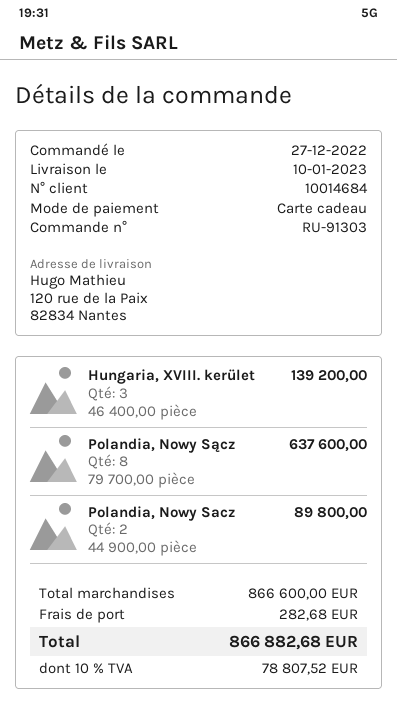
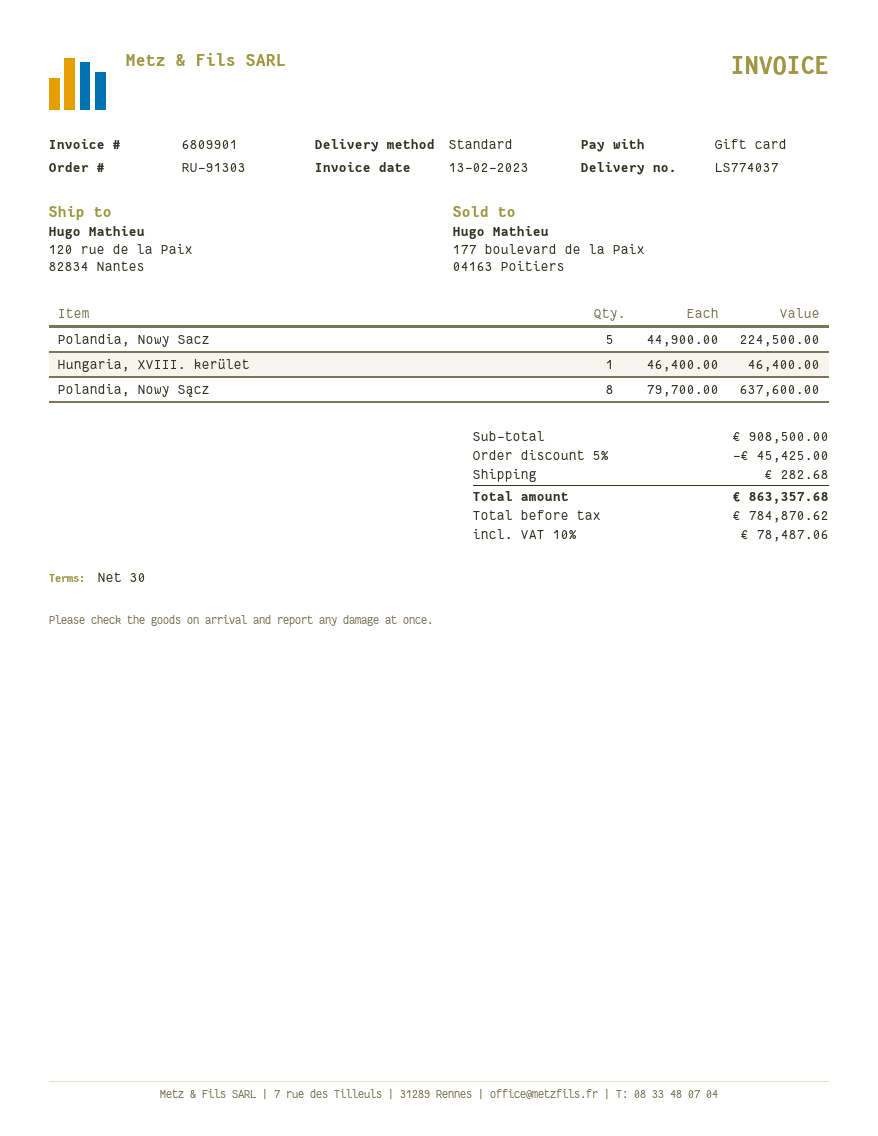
Hungaria, XVIII. kerület: 3 x 46400.00 = 139200.00 -> 1 x 46400.00 = 46400.00
Polandia, Nowy Sacz: 2 x 44900.00 = 89800.00 -> 5 x 44900.00 = 224500.00
subtotal: 866600.00 -> 908500.00
discount: none -> 5% = 45425.00
tax: 10% = 78807.52 -> 10% = 78487.06
total: 866882.68 -> 863357.68

